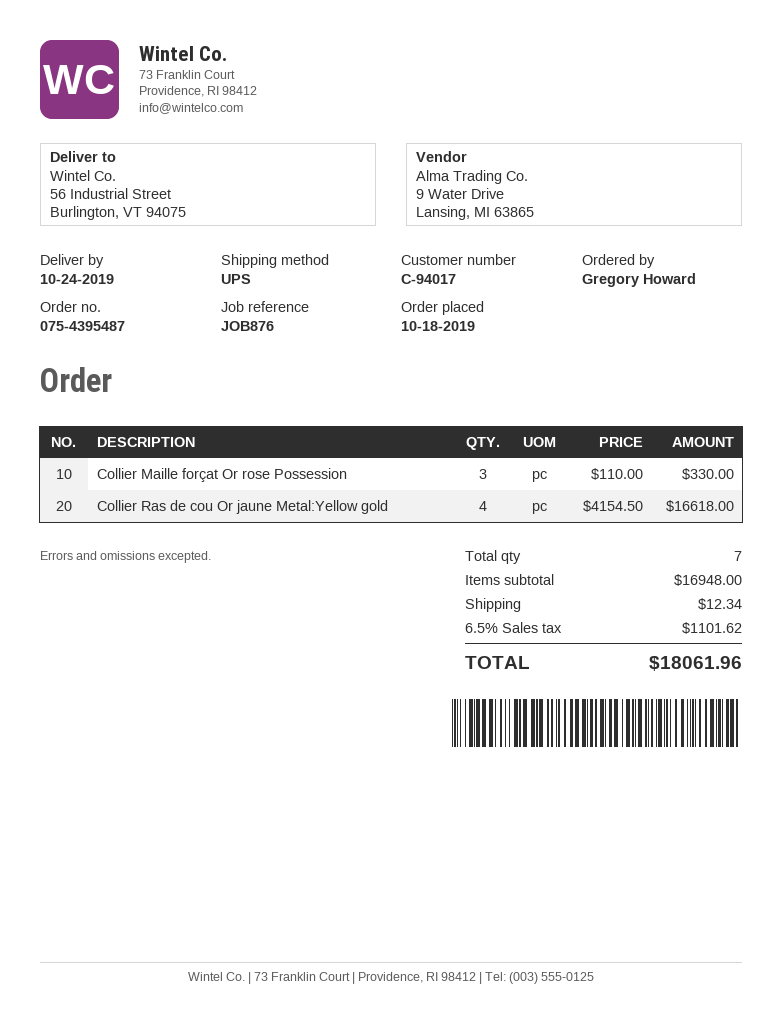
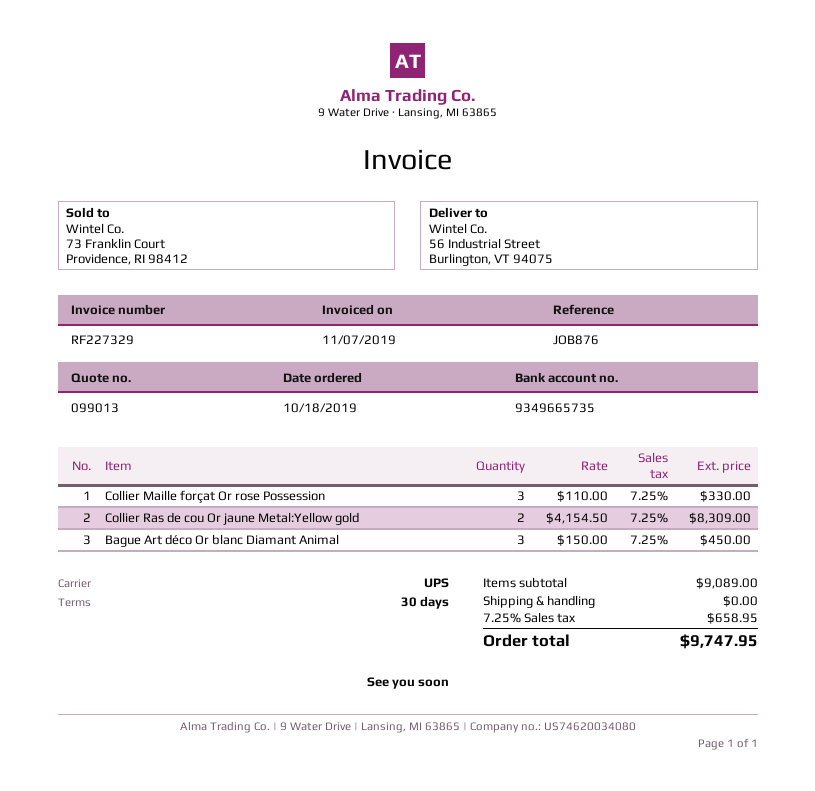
Collier Ras de cou Or jaune Metal:Yellow gold: 4 x 4154.50 = 16618.00 -> 2 x 4154.50 = 8309.00
Bague Art déco Or blanc Diamant Animal: none -> 3 x 150.00 = 450.00
subtotal: 16948.00 -> 9089.00
shipping: 12.34 -> 0.00
tax: 6.5% = 1101.62 -> 7.25% = 658.95
total: 18061.96 -> 9747.95

